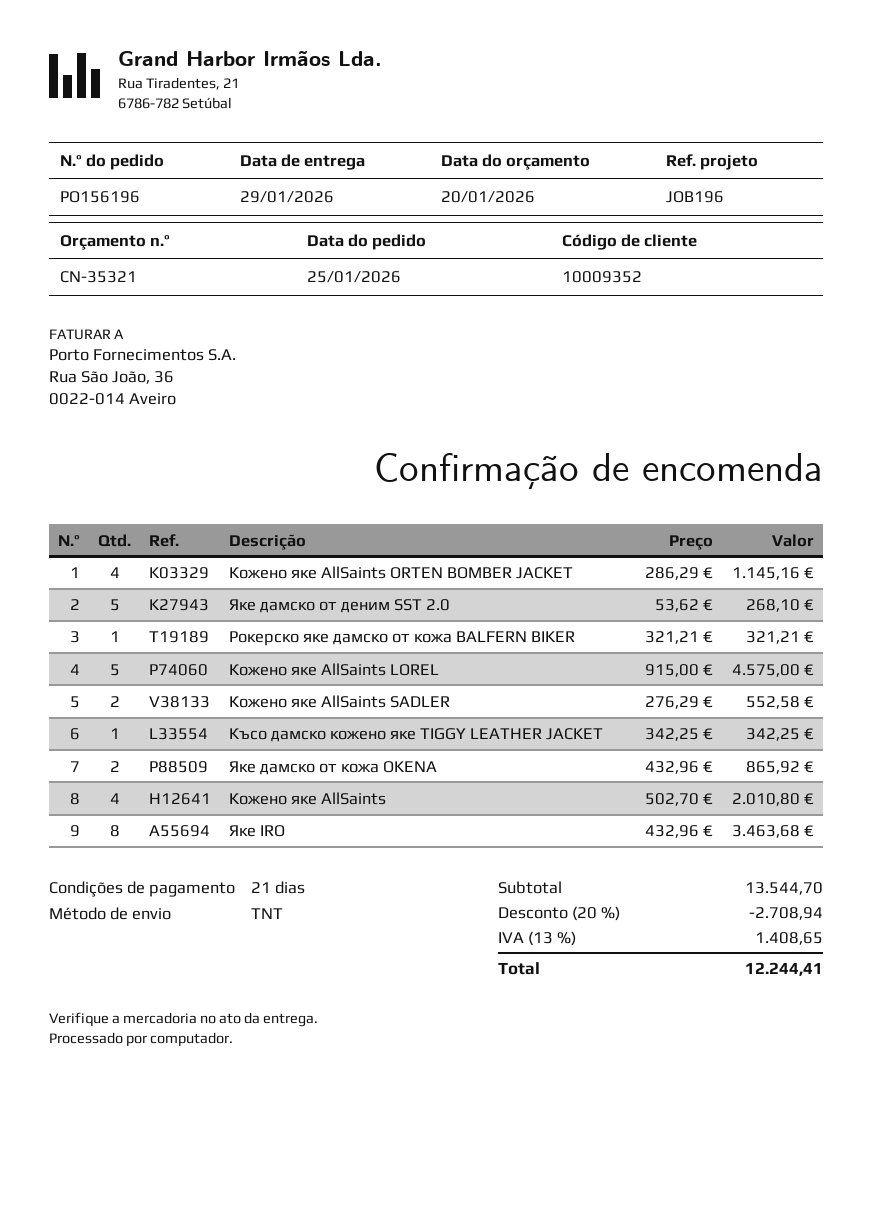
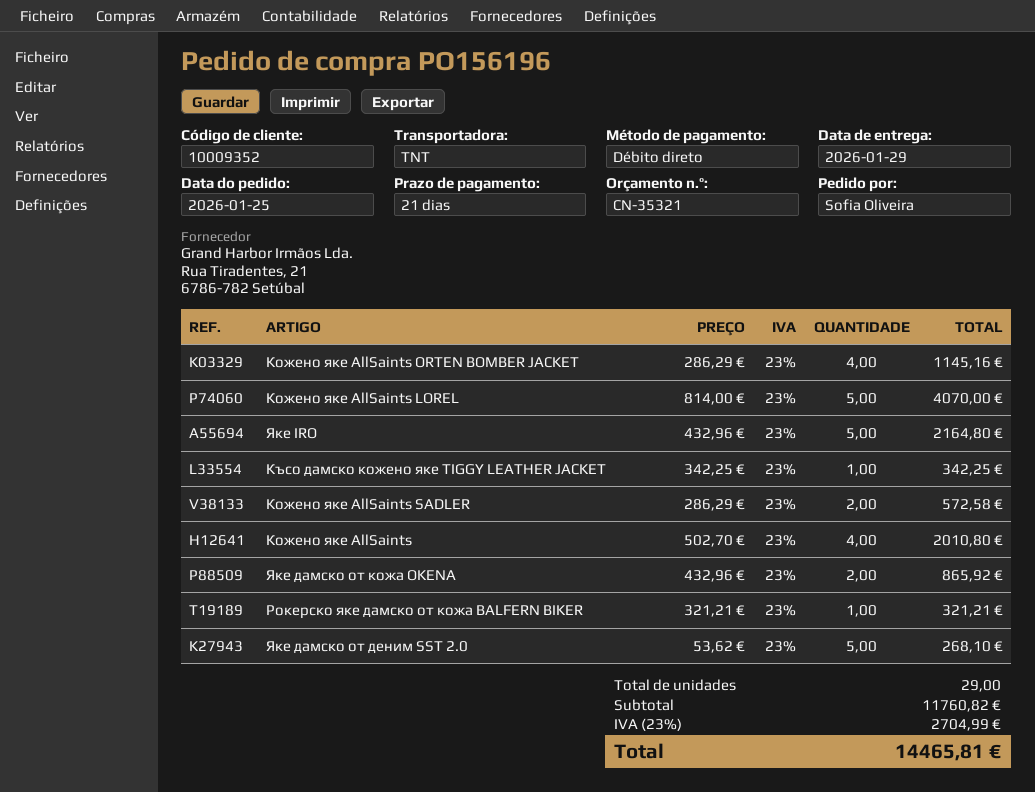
Кожено яке AllSaints LOREL: 5 x 915.00 = 4575.00 -> 5 x 814.00 = 4070.00
Кожено яке AllSaints SADLER: 2 x 276.29 = 552.58 -> 2 x 286.29 = 572.58
Яке IRO: 8 x 432.96 = 3463.68 -> 5 x 432.96 = 2164.80
subtotal: 13544.70 -> 11760.82
discount: 20% = 2708.94 -> none
tax: 13% = 1408.65 -> 23% = 2704.99
total: 12244.41 -> 14465.81

